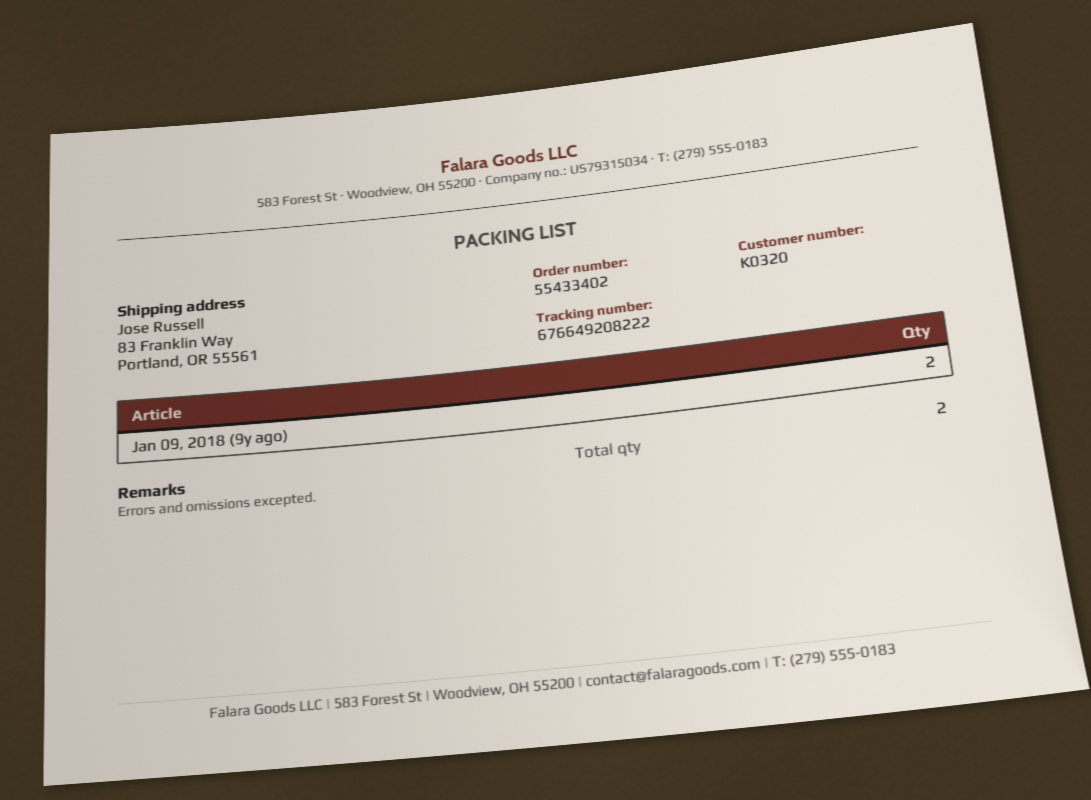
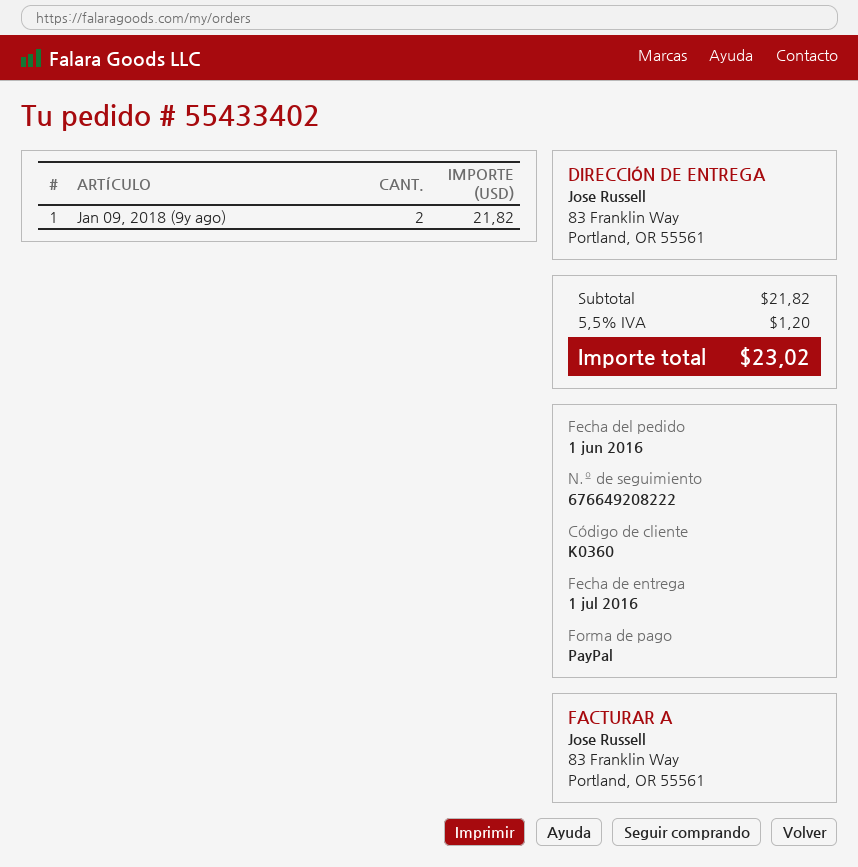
customer number: K0320 -> K0360

